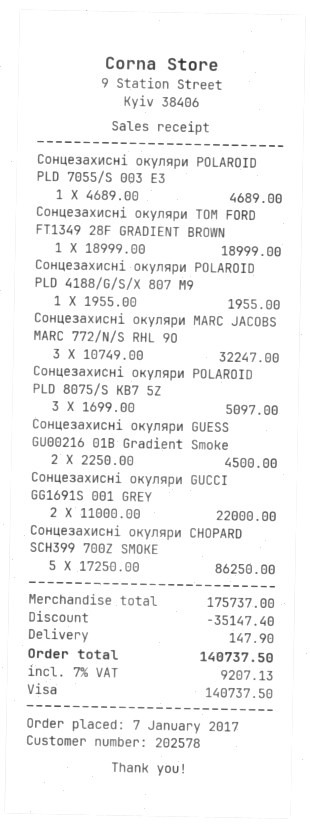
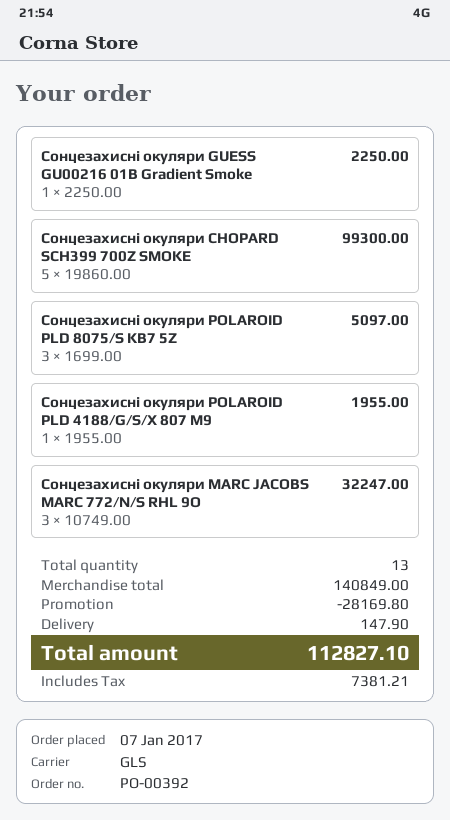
Сонцезахисні окуляри POLAROID PLD 7055/S 003 E3: 1 x 4689.00 = 4689.00 -> none
Сонцезахисні окуляри TOM FORD FT1349 28F GRADIENT BROWN: 1 x 18999.00 = 18999.00 -> none
Сонцезахисні окуляри GUESS GU00216 01B Gradient Smoke: 2 x 2250.00 = 4500.00 -> 1 x 2250.00 = 2250.00
Сонцезахисні окуляри GUCCI GG1691S 001 GREY: 2 x 11000.00 = 22000.00 -> none
Сонцезахисні окуляри CHOPARD SCH399 700Z SMOKE: 5 x 17250.00 = 86250.00 -> 5 x 19860.00 = 99300.00
subtotal: 175737.00 -> 140849.00
discount: 35147.40 -> 28169.80
tax: 9207.13 -> 7381.21
total: 140737.50 -> 112827.10

